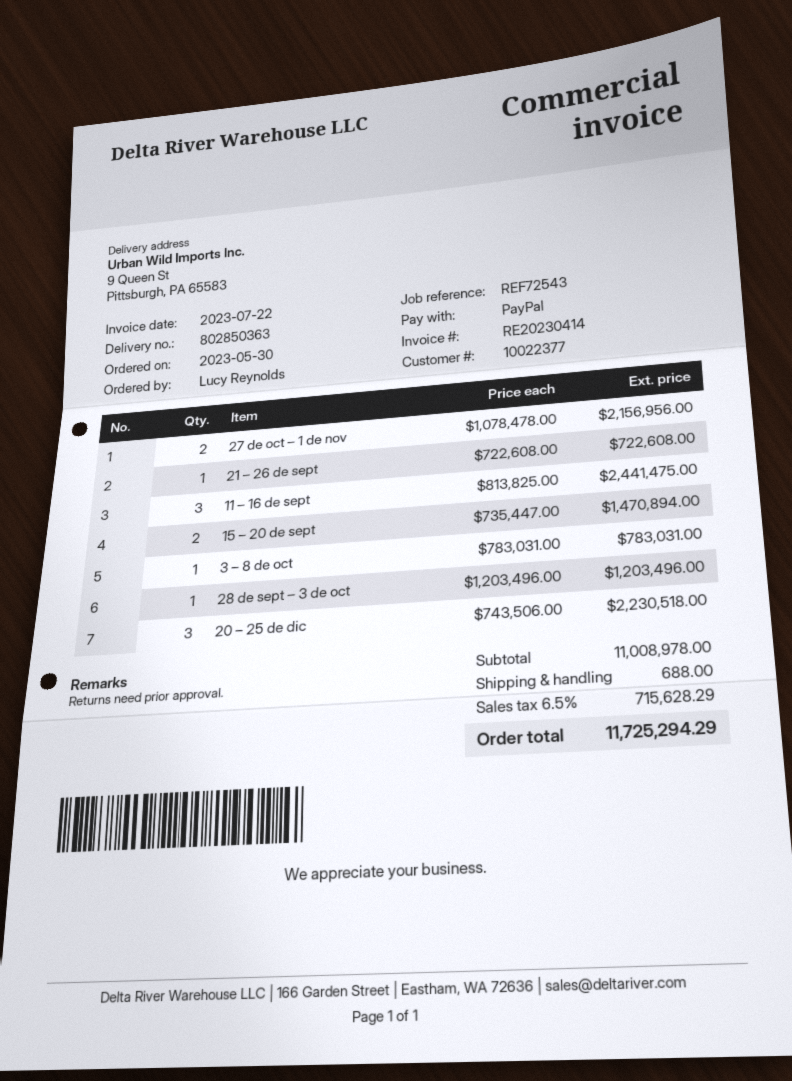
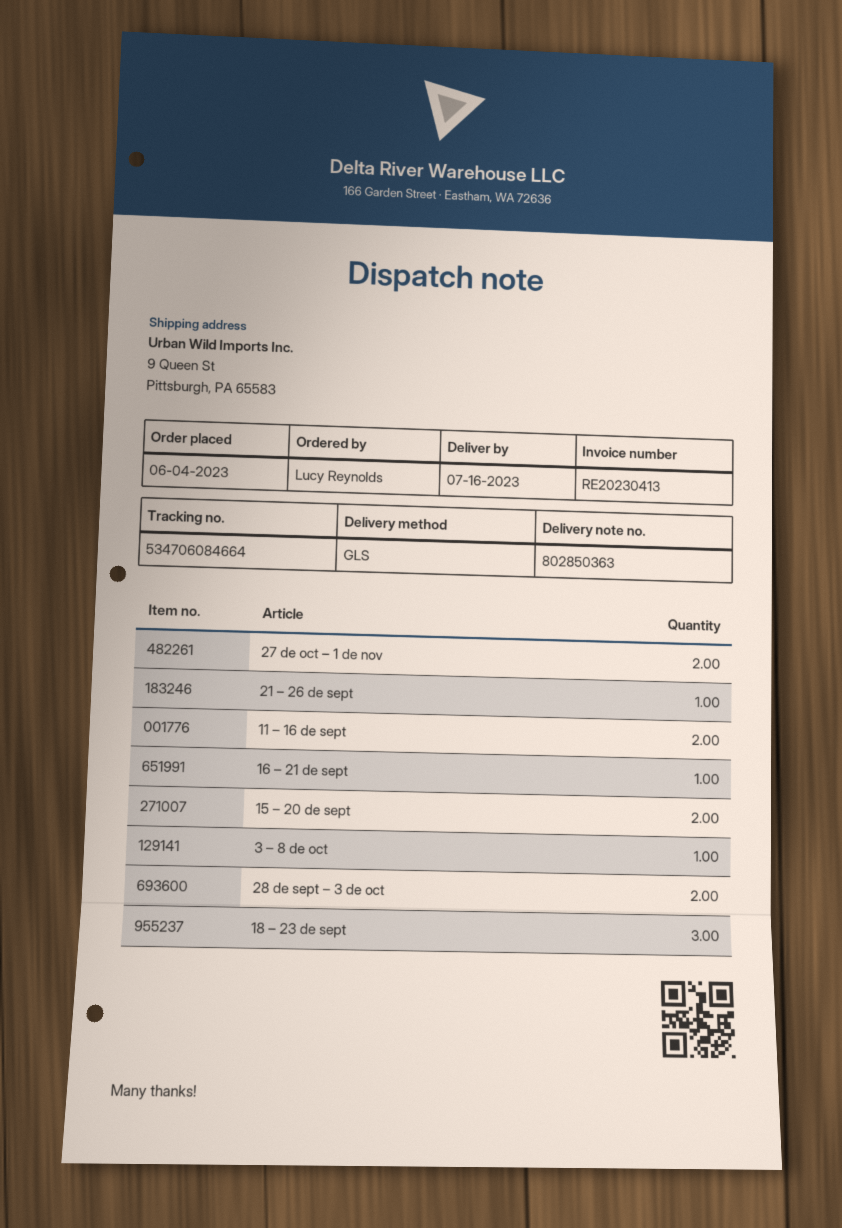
order date: 2023-05-30 -> 2023-06-04
invoice number: RE20230414 -> RE20230413
11 – 16 de sept: 3 -> 2
28 de sept – 3 de oct: 1 -> 2
20 – 25 de dic: 3 -> none
16 – 21 de sept: none -> 1
18 – 23 de sept: none -> 3

